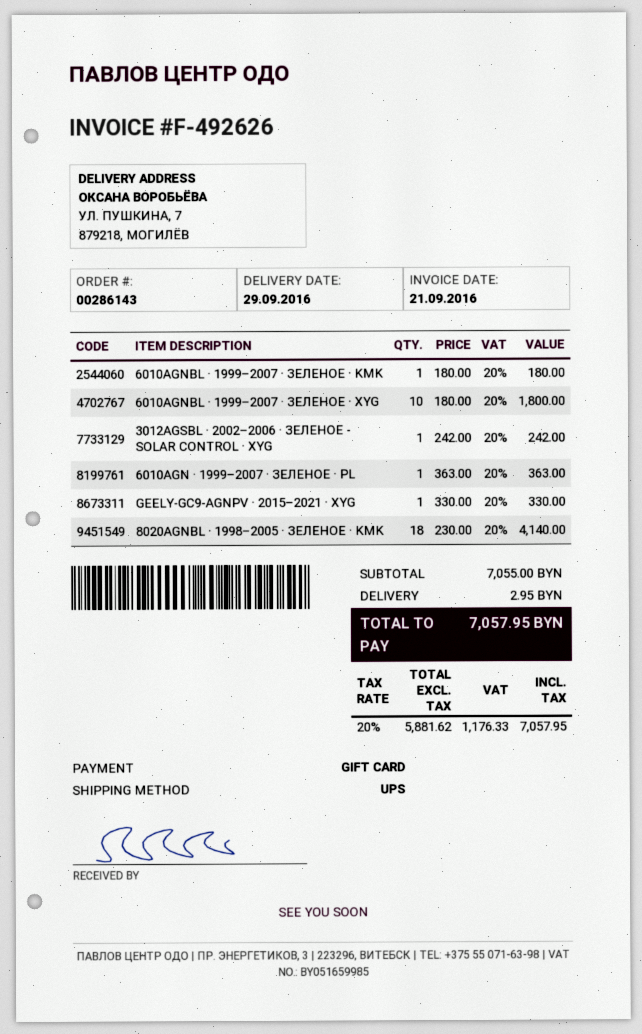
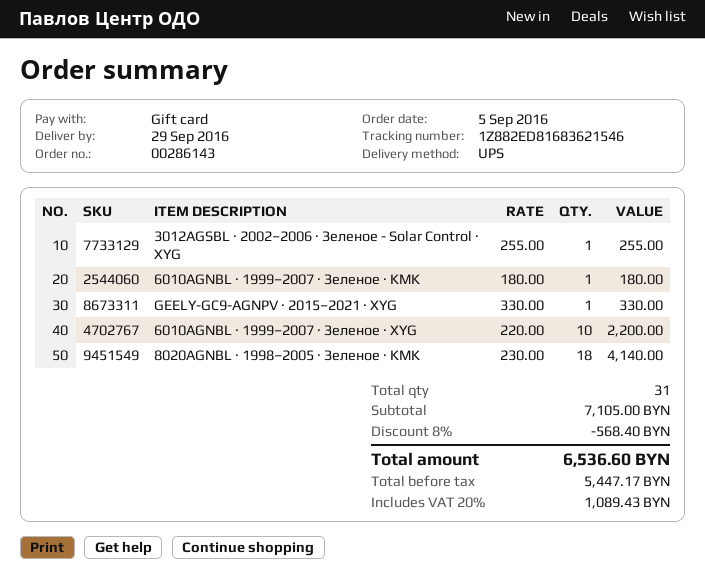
6010AGNBL · 1999–2007 · ЗЕЛЕНОЕ · XYG: 10 x 180.00 = 1800.00 -> 10 x 220.00 = 2200.00
3012AGSBL · 2002–2006 · ЗЕЛЕНОЕ - SOLAR CONTROL · XYG: 1 x 242.00 = 242.00 -> 1 x 255.00 = 255.00
6010AGN · 1999–2007 · ЗЕЛЕНОЕ · PL: 1 x 363.00 = 363.00 -> none
subtotal: 7055.00 -> 7105.00
discount: none -> 8% = 568.40
shipping: 2.95 -> none
net: 5881.62 -> 5447.17
tax: 20% = 1176.33 -> 20% = 1089.43
total: 7057.95 -> 6536.60

